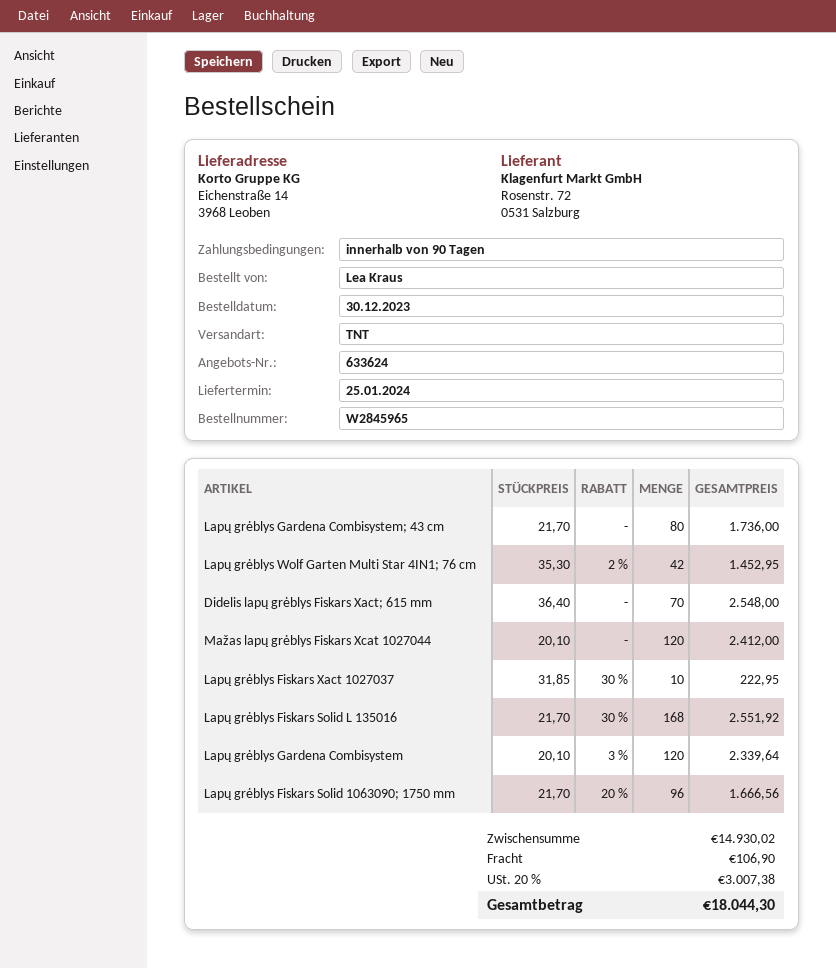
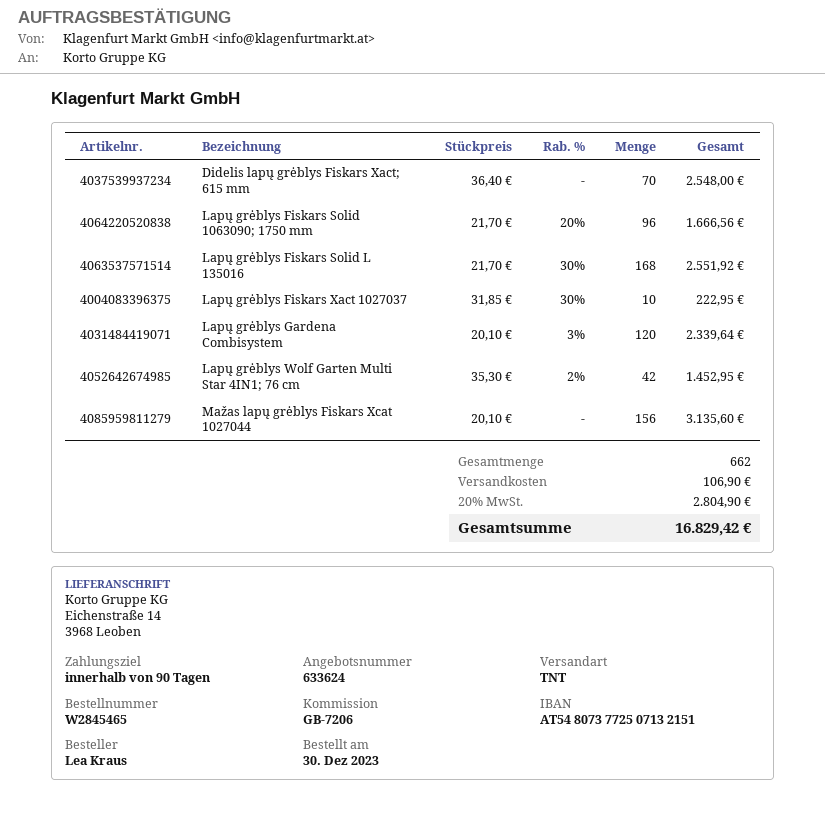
order number: W2845965 -> W2845465
Lapų grėblys Gardena Combisystem; 43 cm: 80 x 21.70 = 1736.00 -> none
Mažas lapų grėblys Fiskars Xcat 1027044: 120 x 20.10 = 2412.00 -> 156 x 20.10 = 3135.60
tax: 20% = 3007.38 -> 20% = 2804.90
total: 18044.30 -> 16829.42

